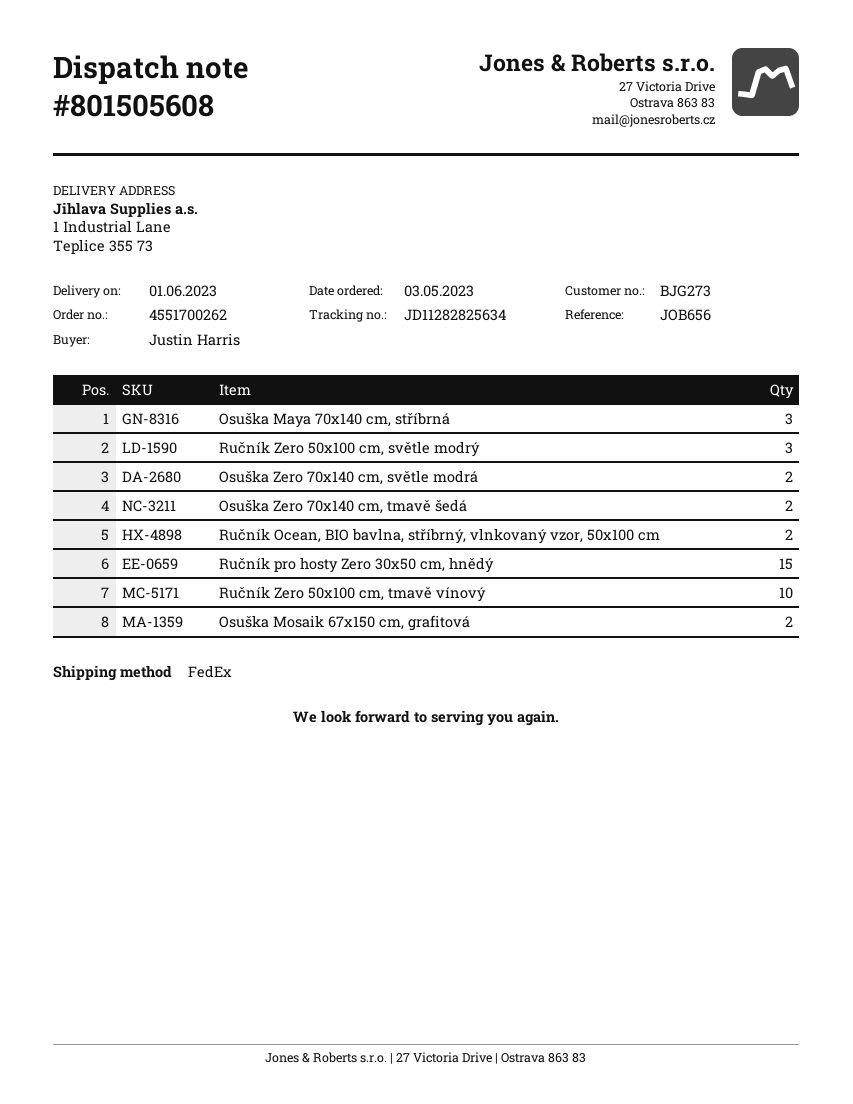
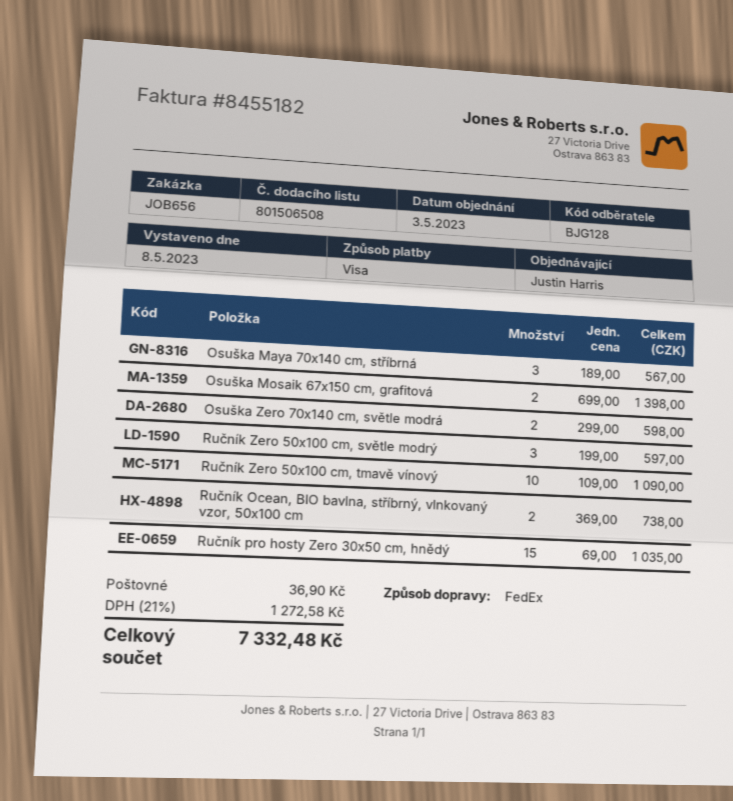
delivery note number: 801505608 -> 801506508
customer number: BJG273 -> BJG128
Osuška Zero 70x140 cm, tmavě šedá: 2 -> none

